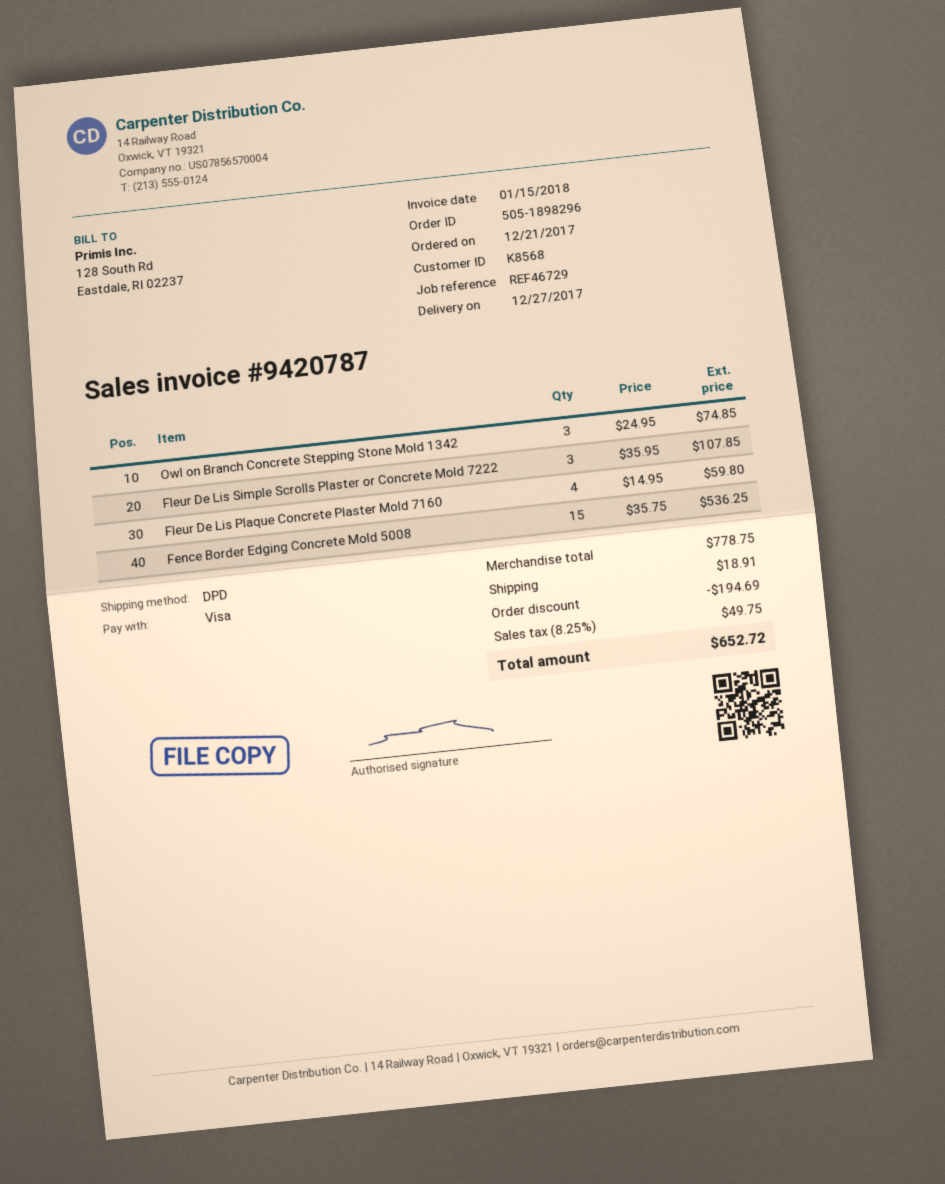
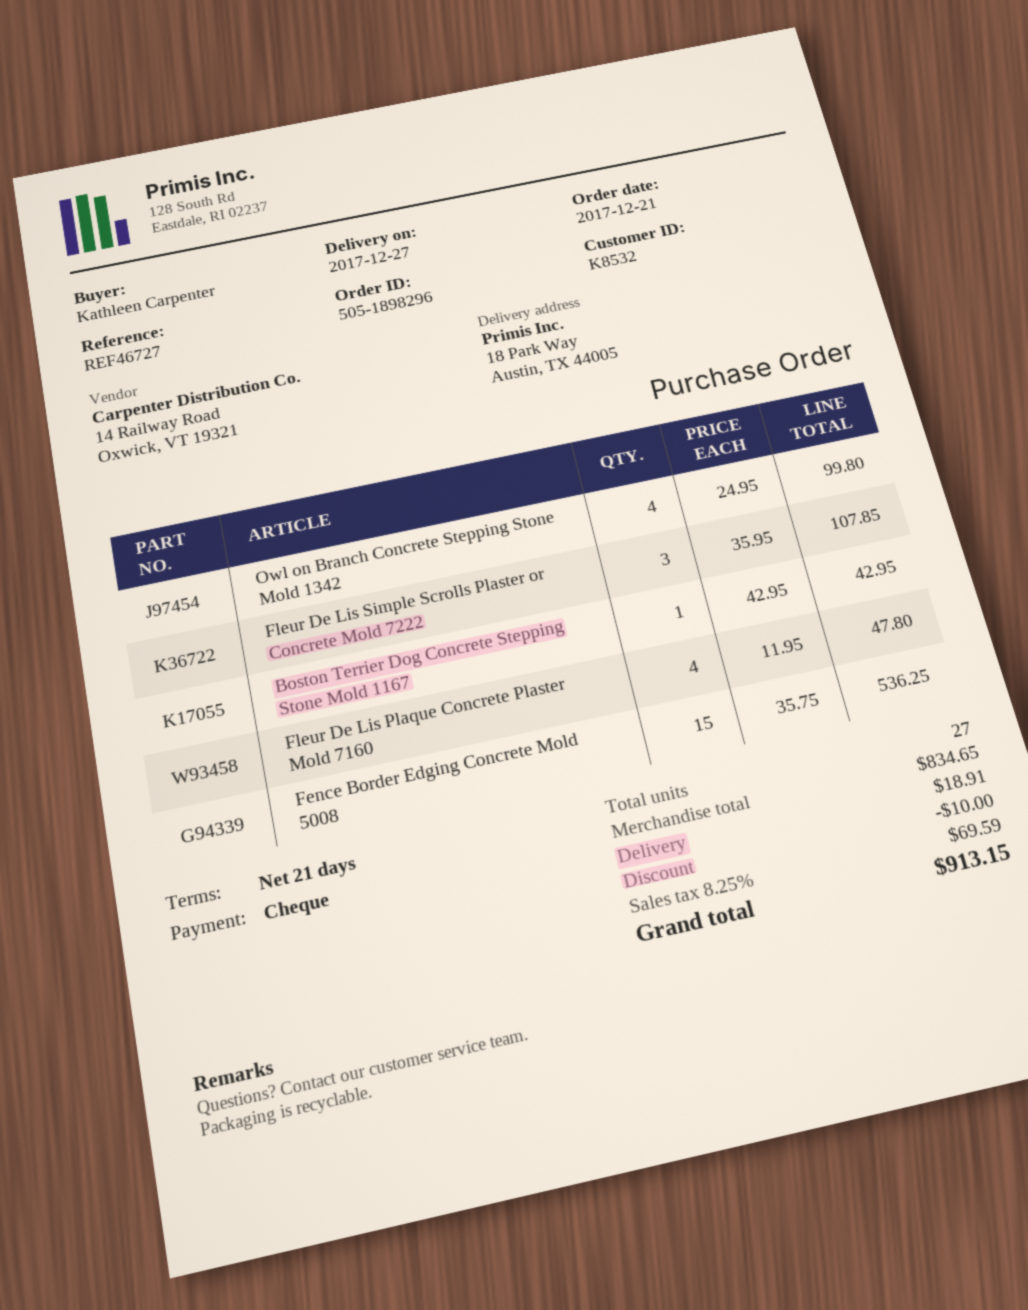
customer number: K8568 -> K8532
reference: REF46729 -> REF46727
payment method: Visa -> cheque
Owl on Branch Concrete Stepping Stone Mold 1342: 3 x 24.95 = 74.85 -> 4 x 24.95 = 99.80
Fleur De Lis Plaque Concrete Plaster Mold 7160: 4 x 14.95 = 59.80 -> 4 x 11.95 = 47.80
Boston Terrier Dog Concrete Stepping Stone Mold 1167: none -> 1 x 42.95 = 42.95
subtotal: 778.75 -> 834.65
discount: 194.69 -> 10.00
tax: 8.25% = 49.75 -> 8.25% = 69.59
total: 652.72 -> 913.15

